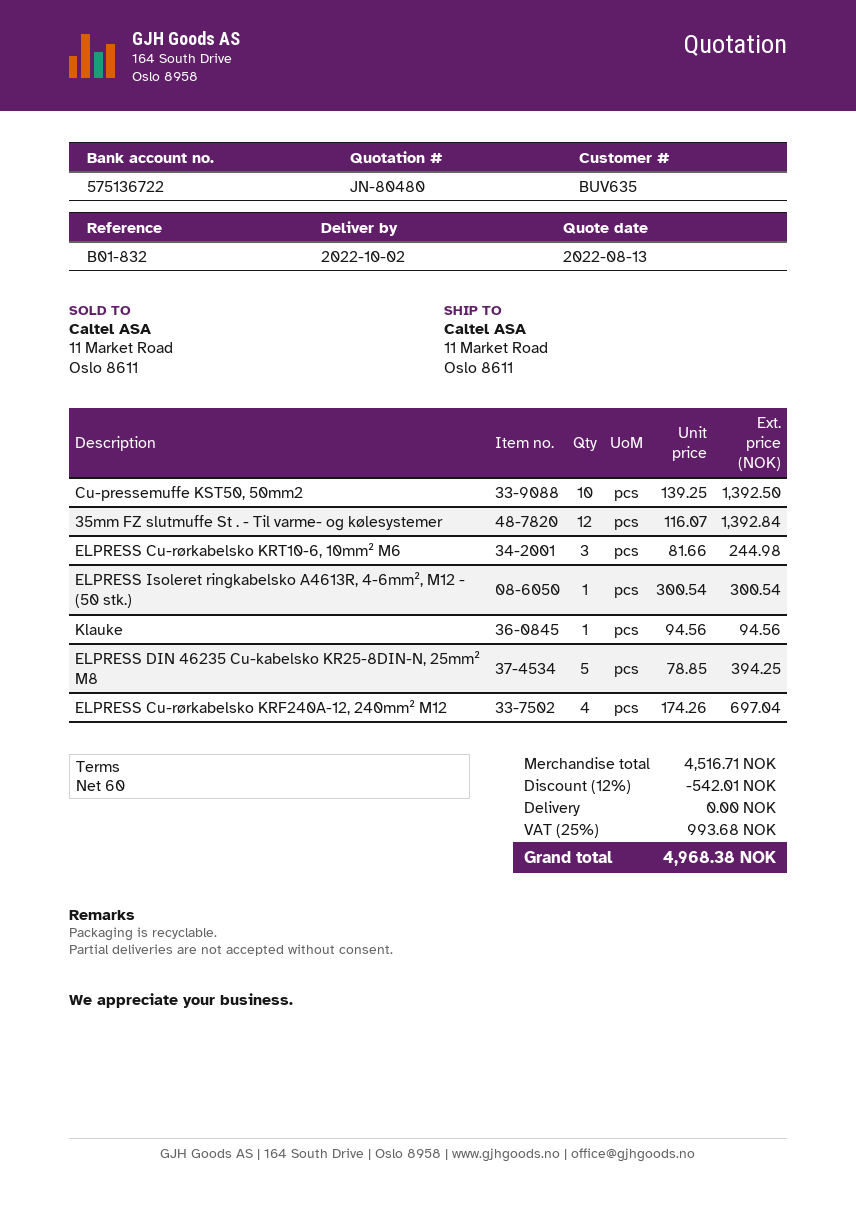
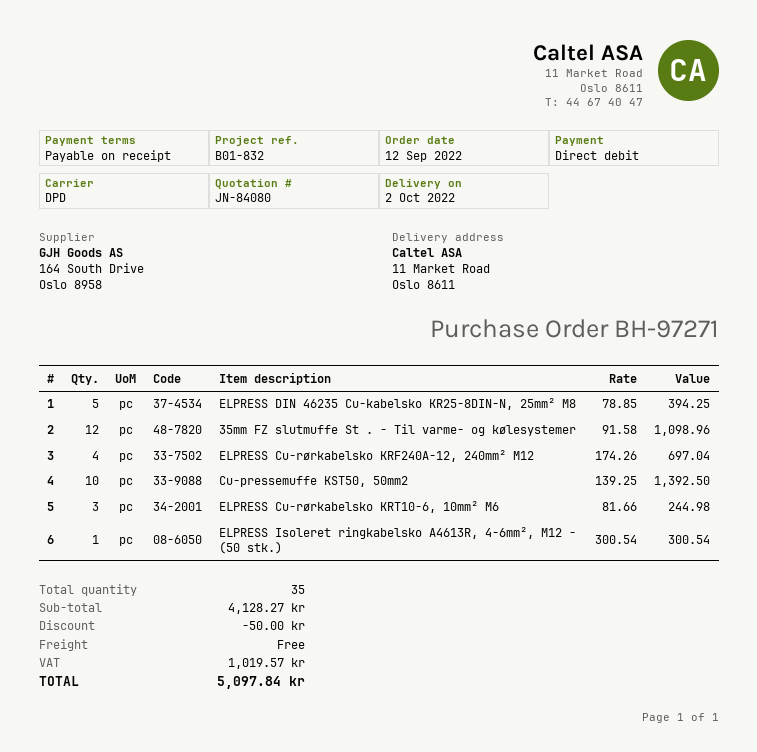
quote number: JN-80480 -> JN-84080
payment terms: 60 days -> on receipt
35mm FZ slutmuffe St . - Til varme- og kølesystemer: 12 x 116.07 = 1392.84 -> 12 x 91.58 = 1098.96
Klauke: 1 x 94.56 = 94.56 -> none
subtotal: 4516.71 -> 4128.27
discount: 542.01 -> 50.00
tax: 993.68 -> 1019.57
total: 4968.38 -> 5097.84

